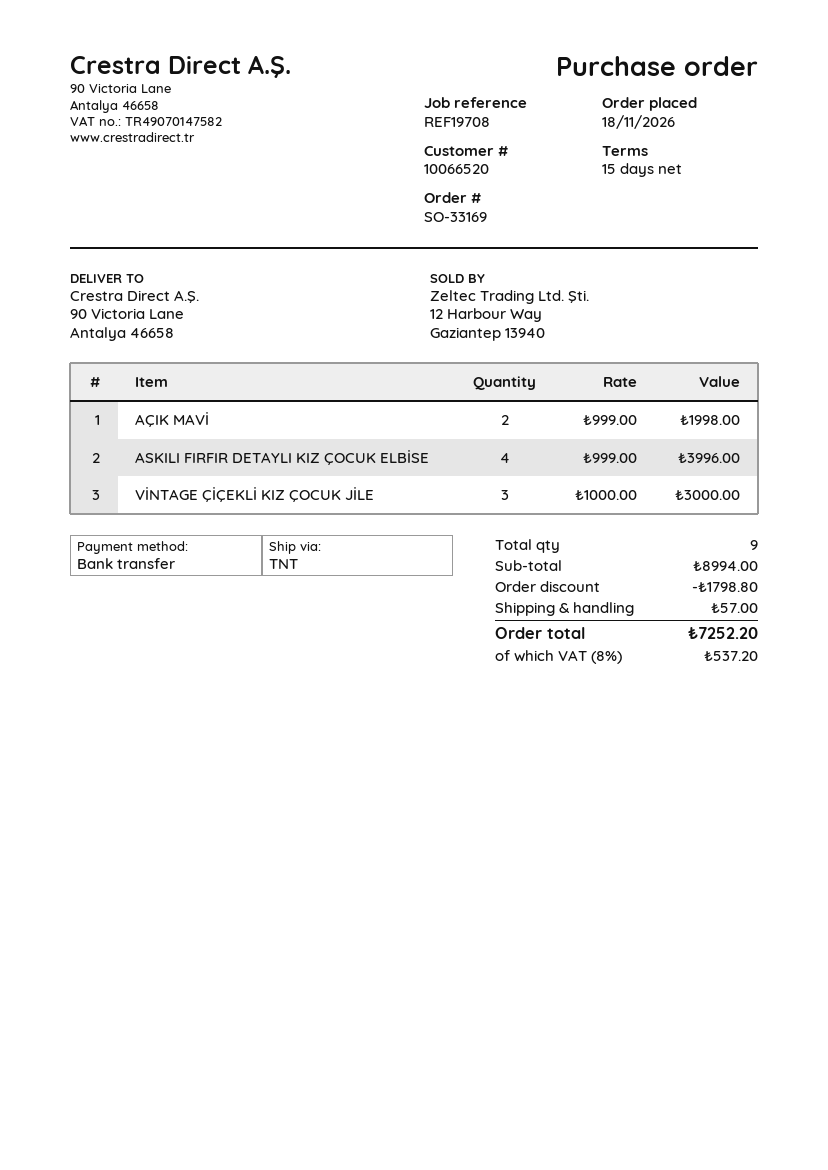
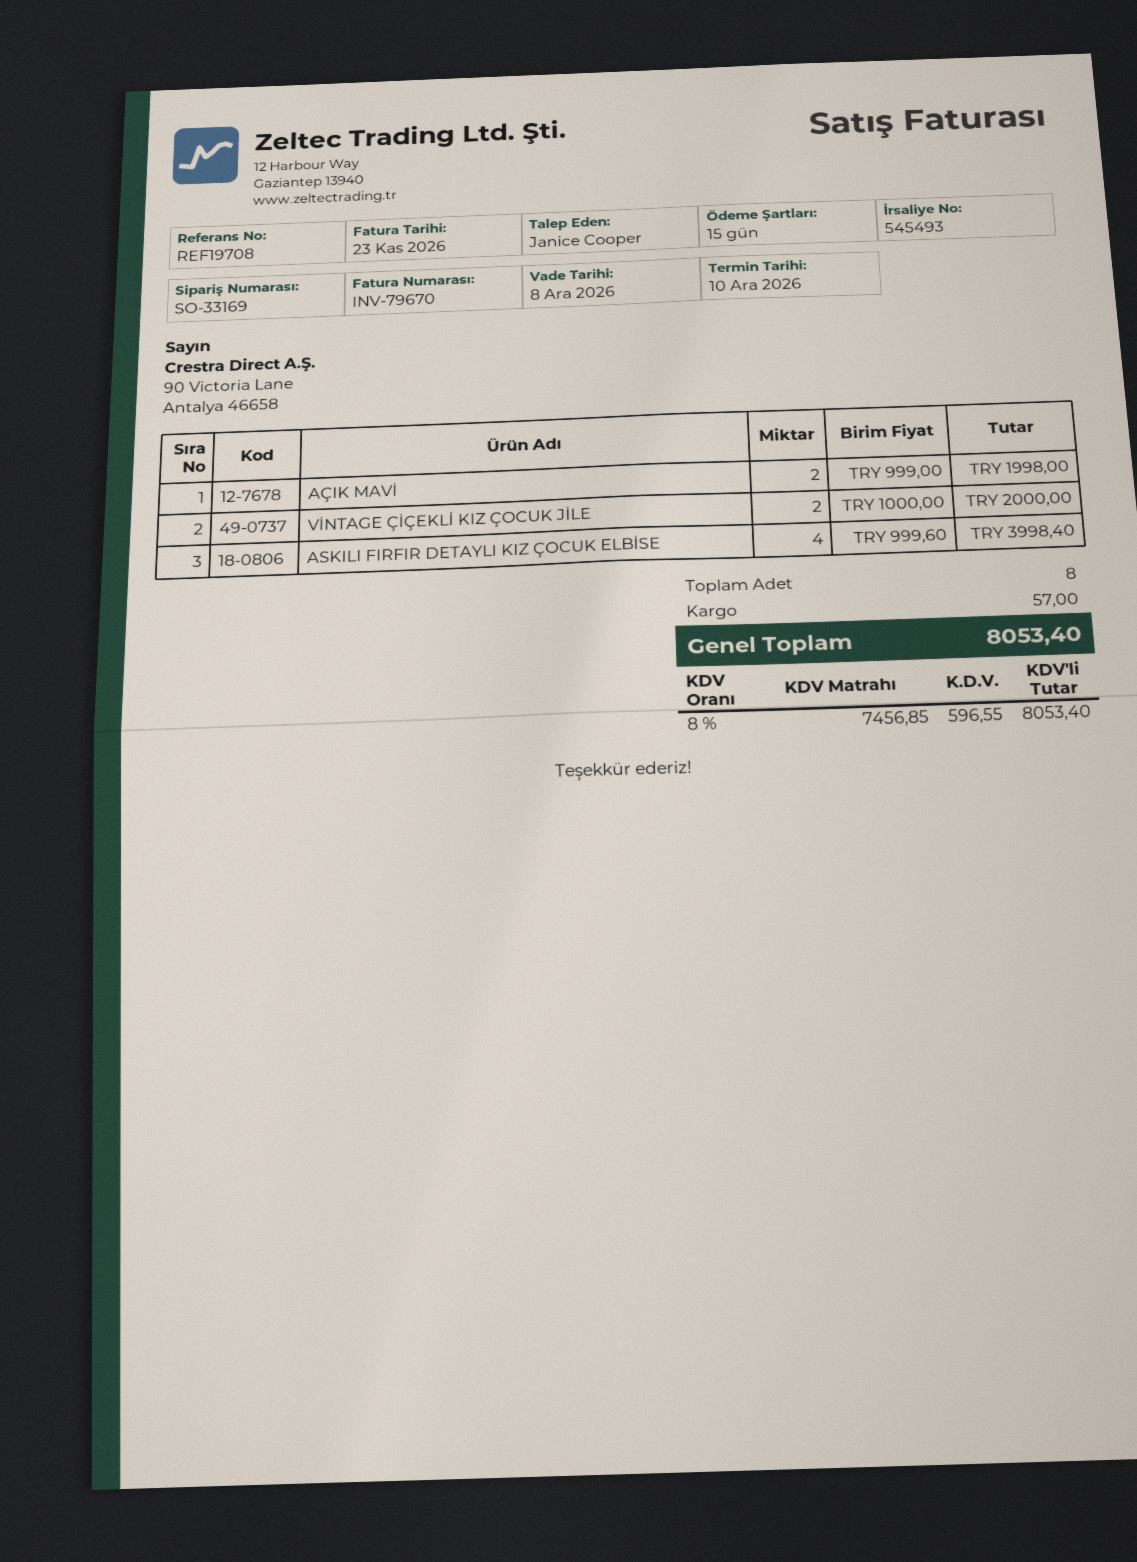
ASKILI FIRFIR DETAYLI KIZ ÇOCUK ELBİSE: 4 x 999.00 = 3996.00 -> 4 x 999.60 = 3998.40
VİNTAGE ÇİÇEKLİ KIZ ÇOCUK JİLE: 3 x 1000.00 = 3000.00 -> 2 x 1000.00 = 2000.00
total quantity: 9 -> 8
discount: 1798.80 -> none
tax: 8% = 537.20 -> 8% = 596.55
total: 7252.20 -> 8053.40

